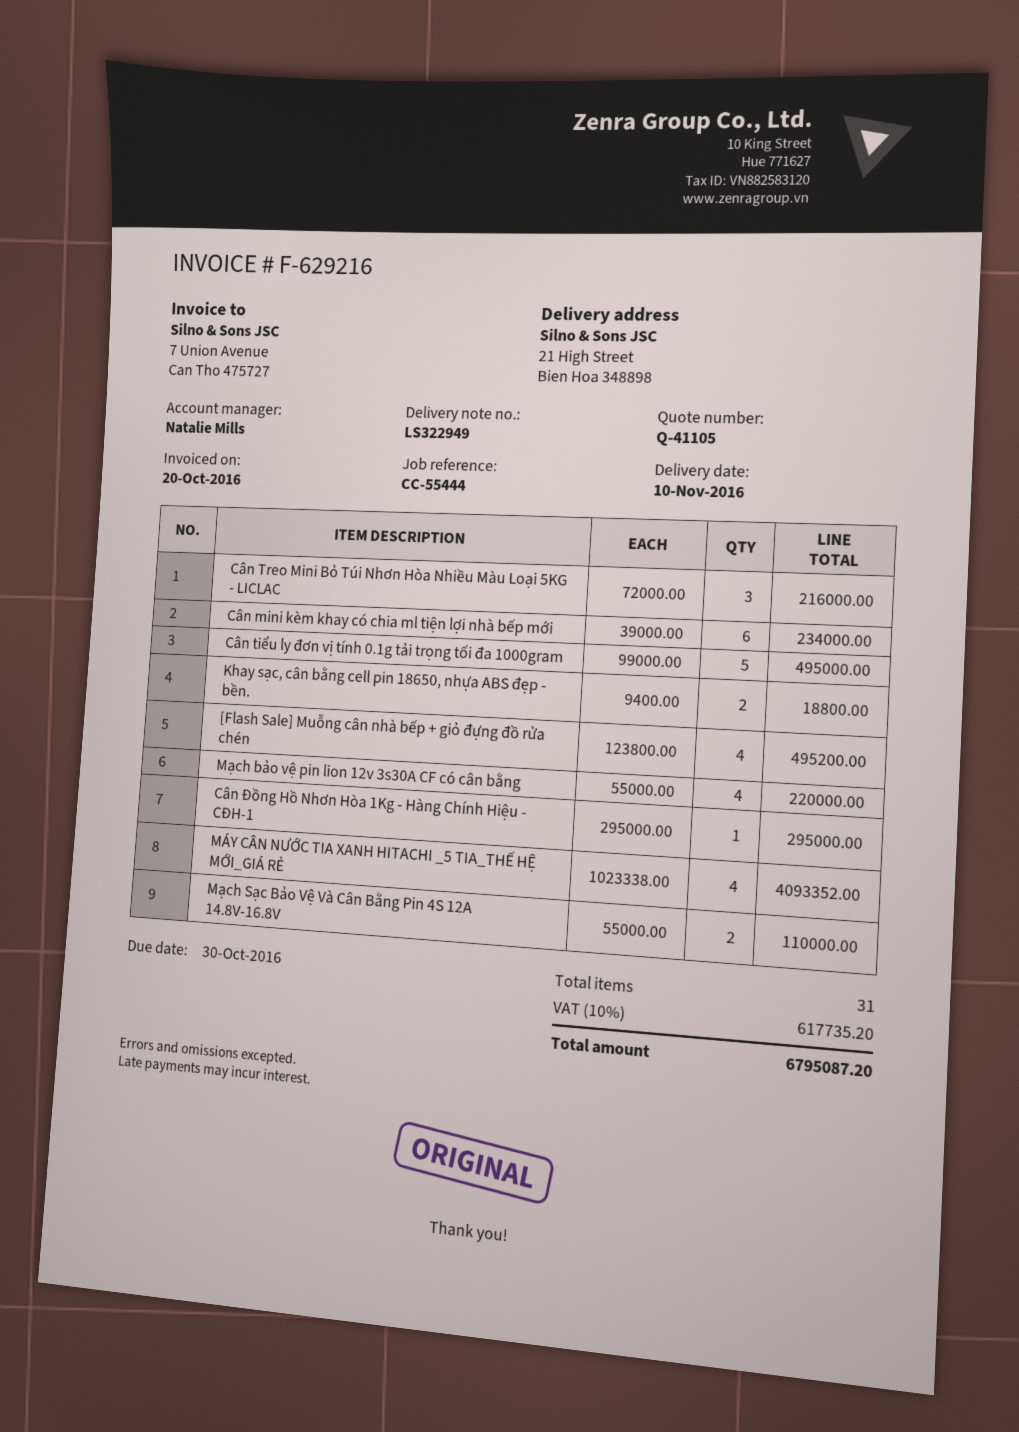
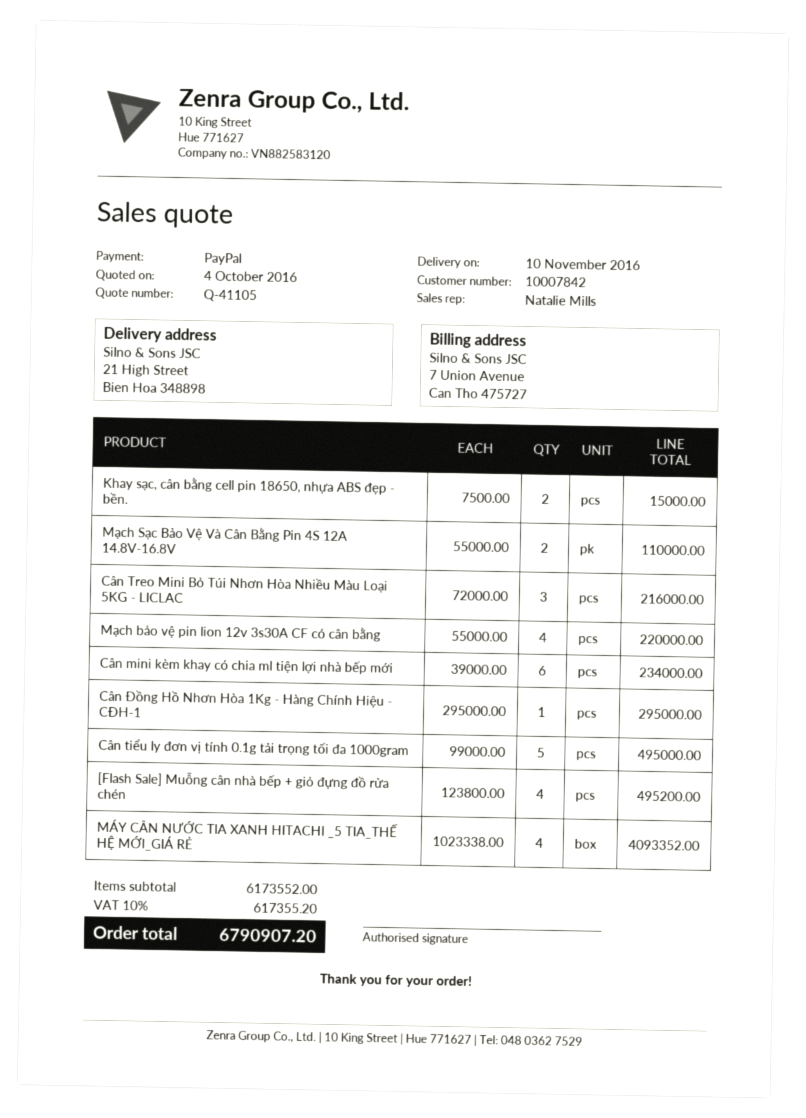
Khay sạc, cân bằng cell pin 18650, nhựa ABS đẹp - bền.: 2 x 9400.00 = 18800.00 -> 2 x 7500.00 = 15000.00
tax: 10% = 617735.20 -> 10% = 617355.20
total: 6795087.20 -> 6790907.20

